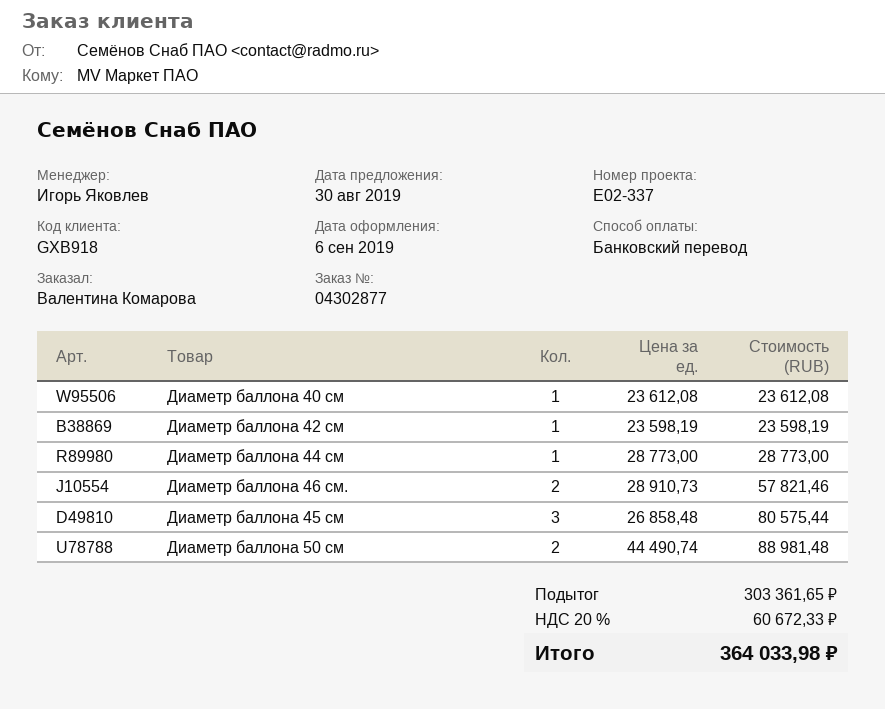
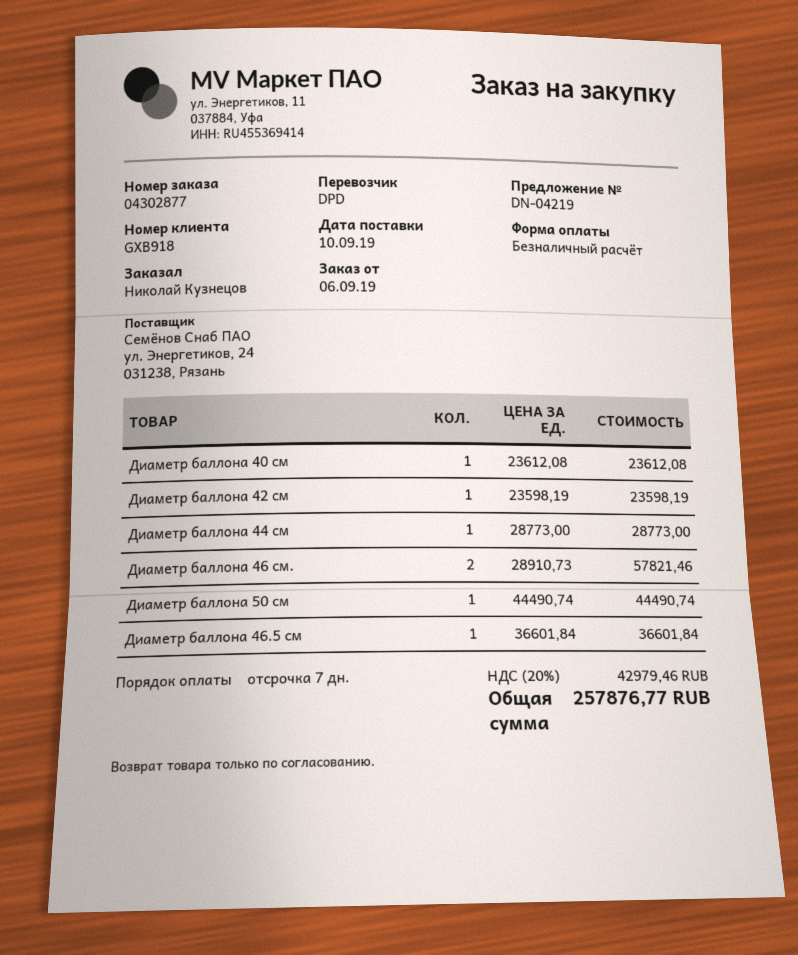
ordered by: Валентина Комарова -> Николай Кузнецов
Диаметр баллона 45 см: 3 x 26858.48 = 80575.44 -> none
Диаметр баллона 50 см: 2 x 44490.74 = 88981.48 -> 1 x 44490.74 = 44490.74
Диаметр баллона 46.5 см: none -> 1 x 36601.84 = 36601.84
tax: 20% = 60672.33 -> 20% = 42979.46
total: 364033.98 -> 257876.77

